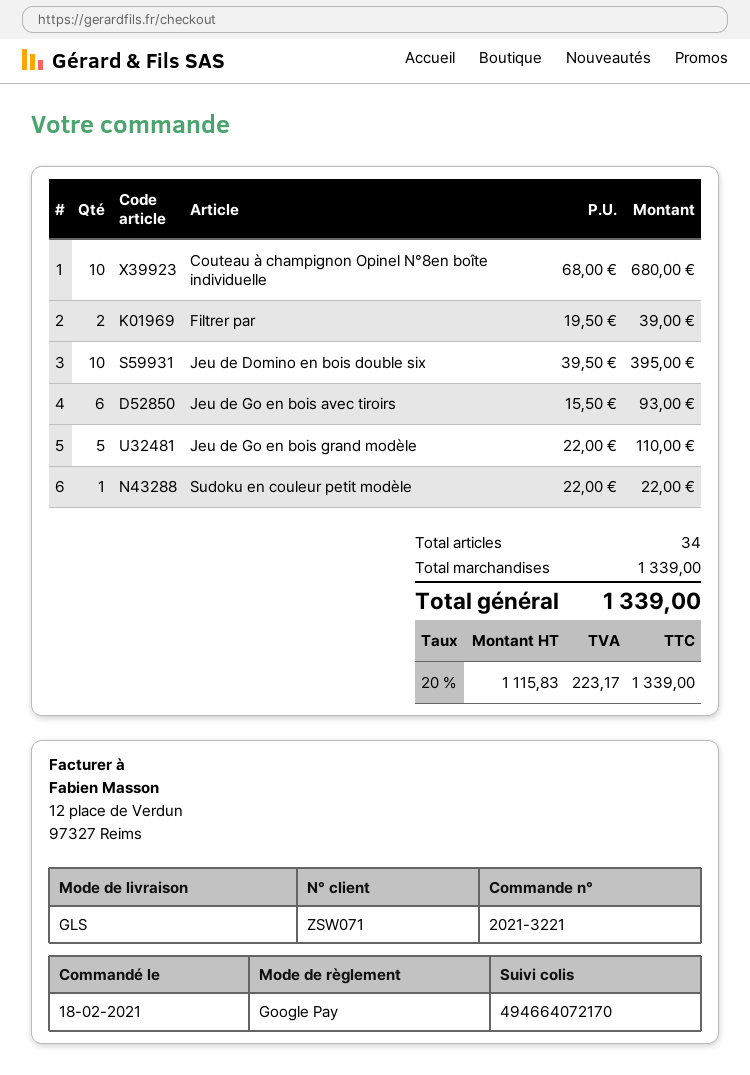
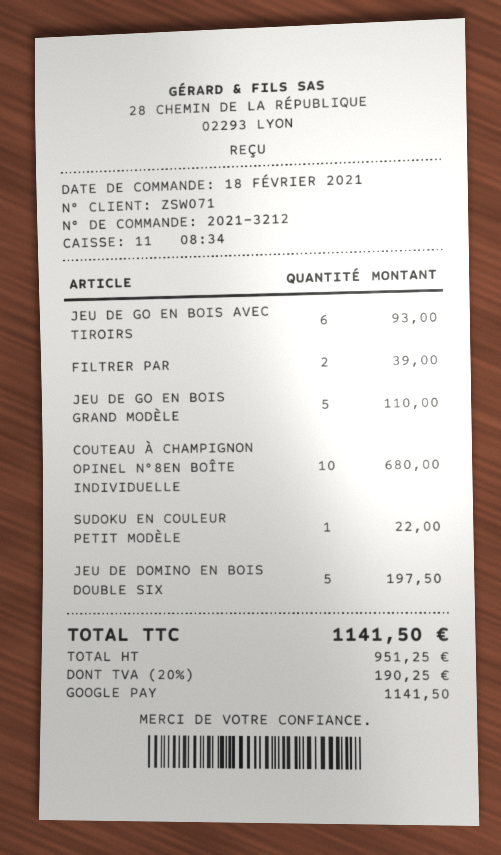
order number: 2021-3221 -> 2021-3212
Jeu de Domino en bois double six: 10 for 395.00 -> 5 for 197.50
net: 1115.83 -> 951.25
tax: 20% = 223.17 -> 20% = 190.25
total: 1339.00 -> 1141.50

